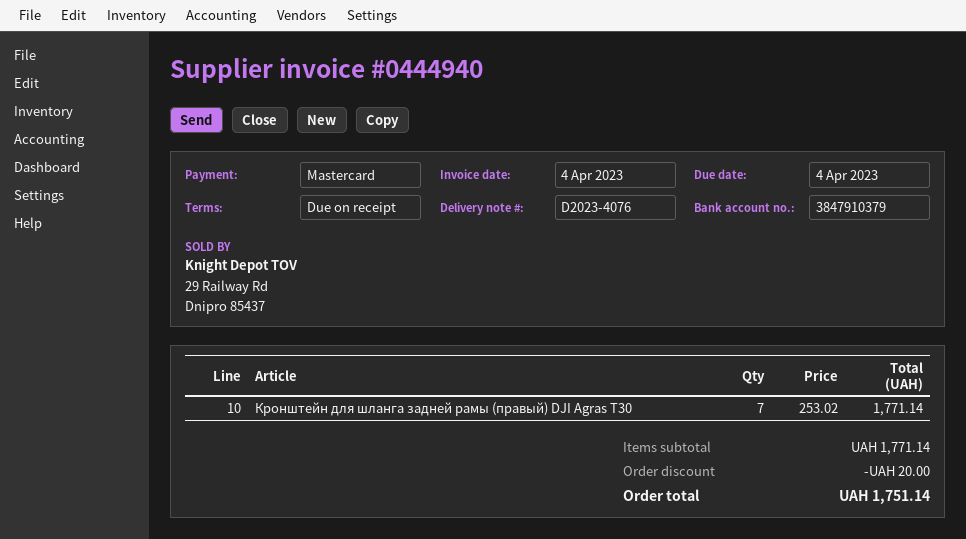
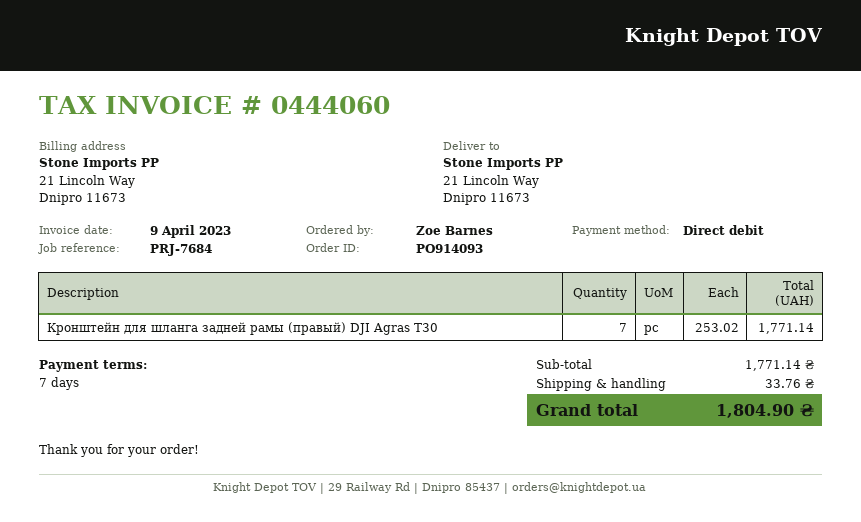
invoice number: 0444940 -> 0444060
invoice date: 2023-04-04 -> 2023-04-09
payment terms: on receipt -> 7 days
payment method: Mastercard -> direct debit
discount: 20.00 -> none
shipping: none -> 33.76
total: 1751.14 -> 1804.90

